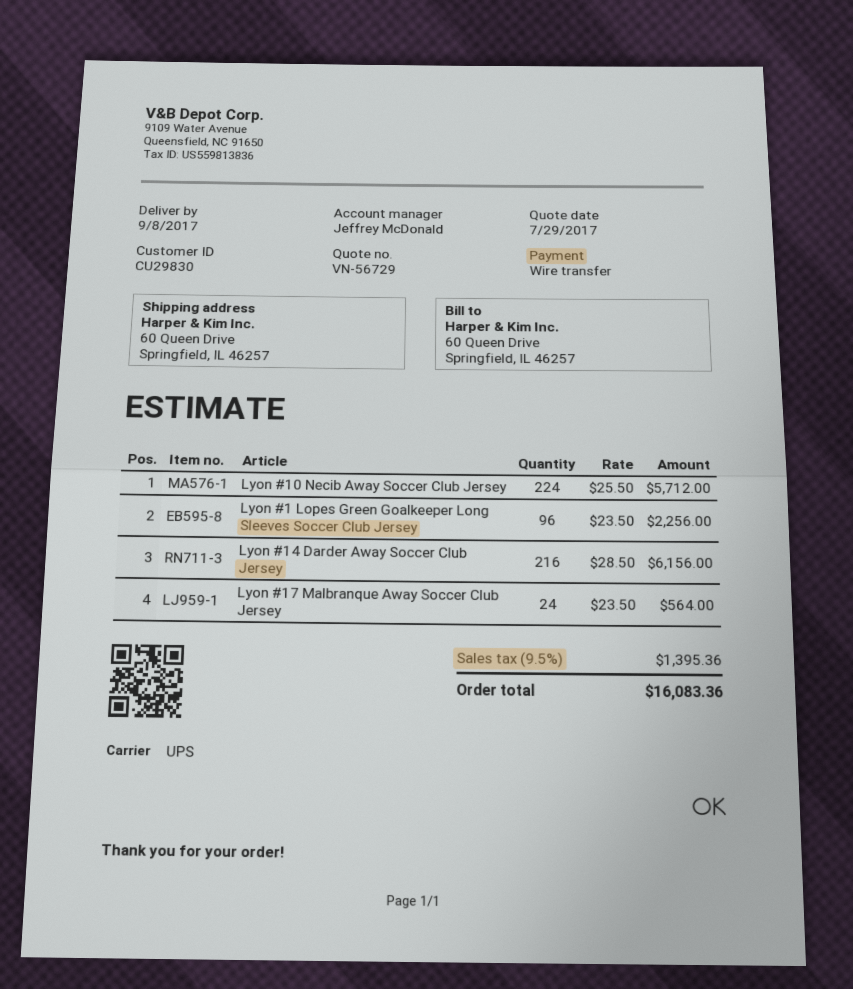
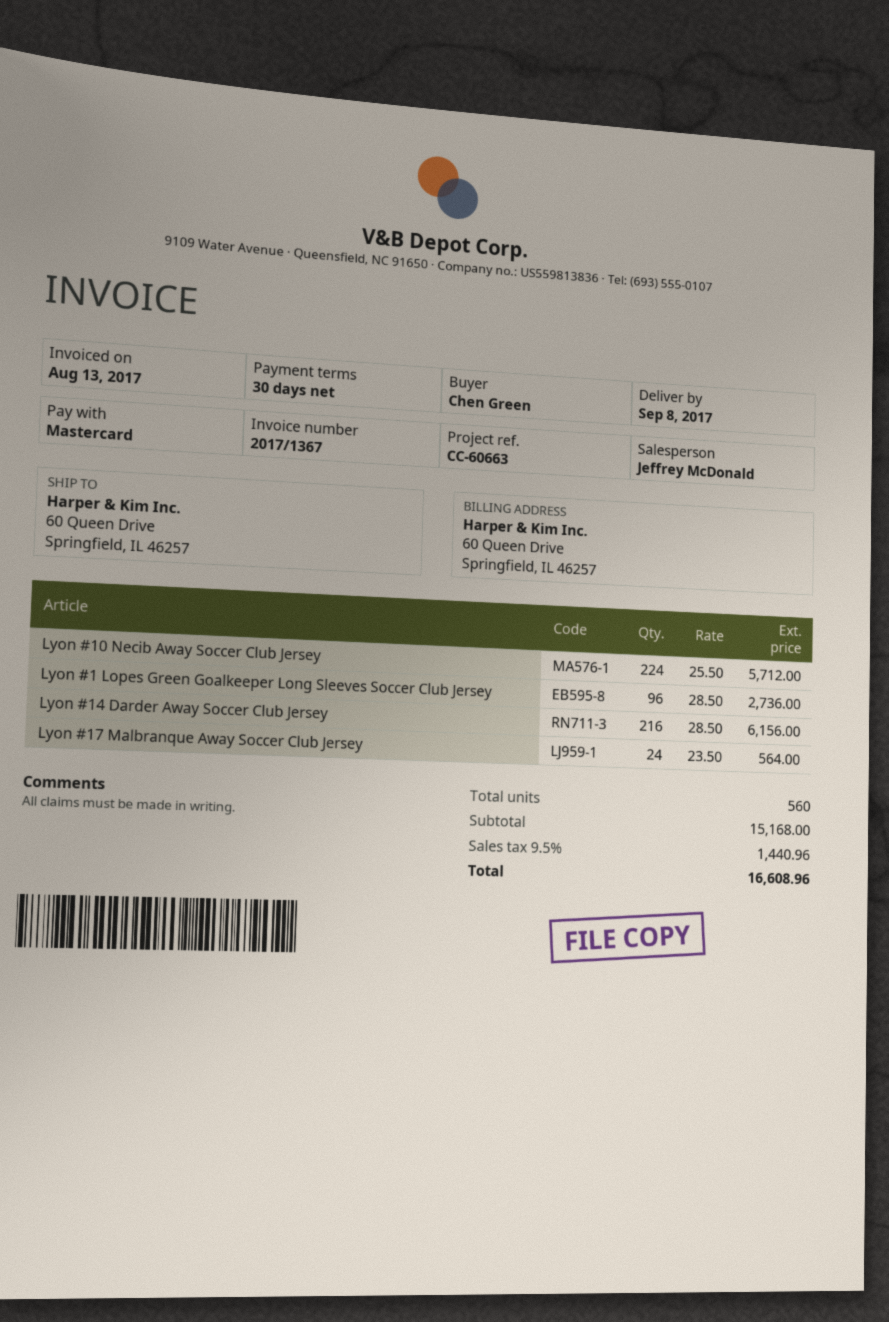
payment method: bank transfer -> Mastercard
Lyon #1 Lopes Green Goalkeeper Long Sleeves Soccer Club Jersey: 96 x 23.50 = 2256.00 -> 96 x 28.50 = 2736.00
tax: 9.5% = 1395.36 -> 9.5% = 1440.96
total: 16083.36 -> 16608.96

